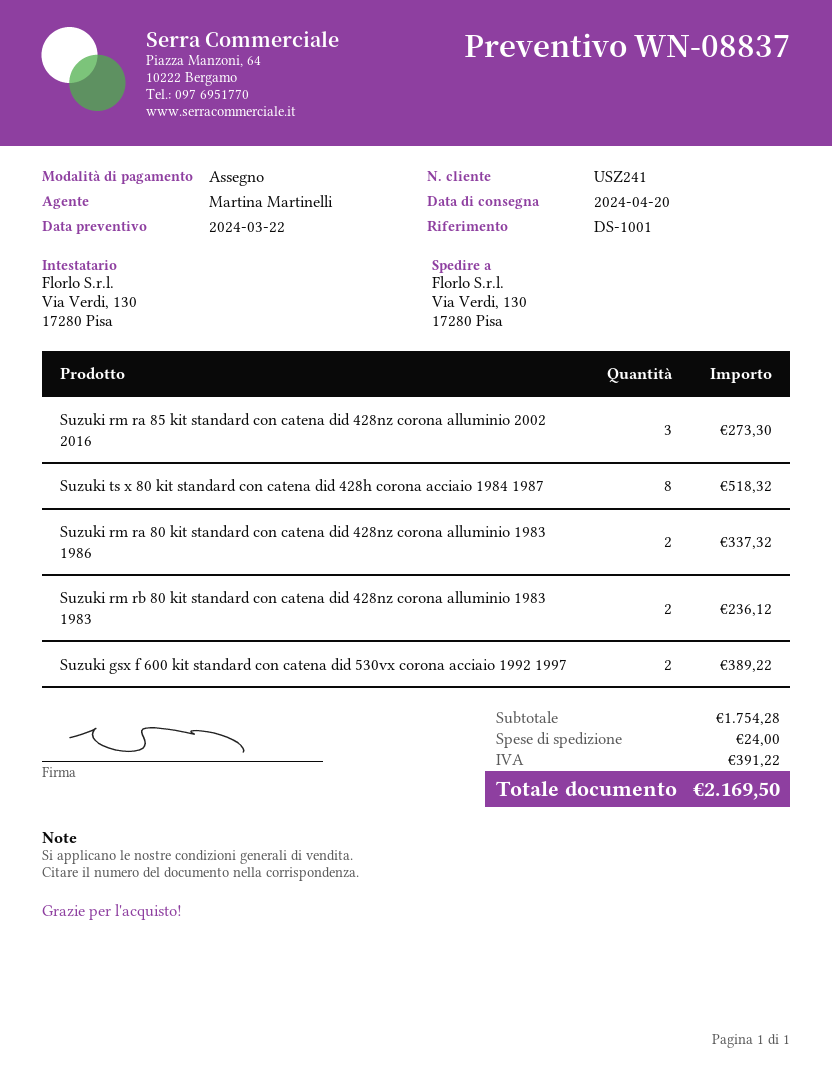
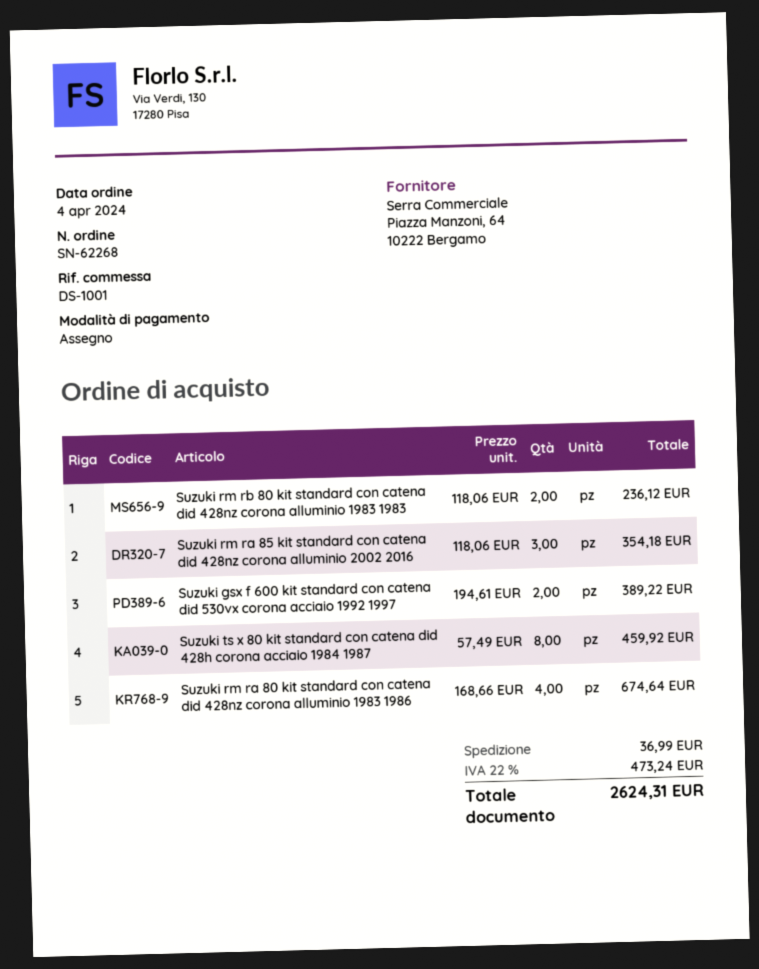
Suzuki rm ra 85 kit standard con catena did 428nz corona alluminio 2002 2016: 3 for 273.30 -> 3 for 354.18
Suzuki ts x 80 kit standard con catena did 428h corona acciaio 1984 1987: 8 for 518.32 -> 8 for 459.92
Suzuki rm ra 80 kit standard con catena did 428nz corona alluminio 1983 1986: 2 for 337.32 -> 4 for 674.64
shipping: 24.00 -> 36.99
tax: 391.22 -> 473.24
total: 2169.50 -> 2624.31

